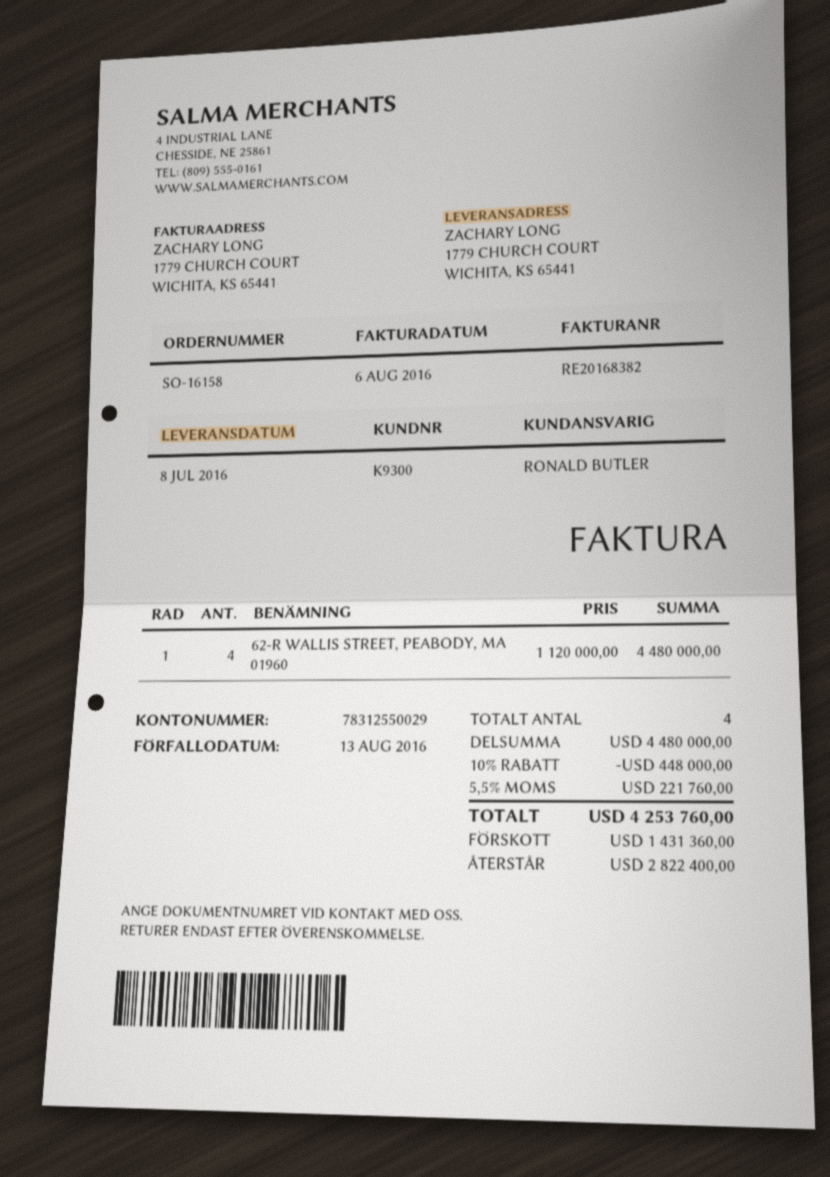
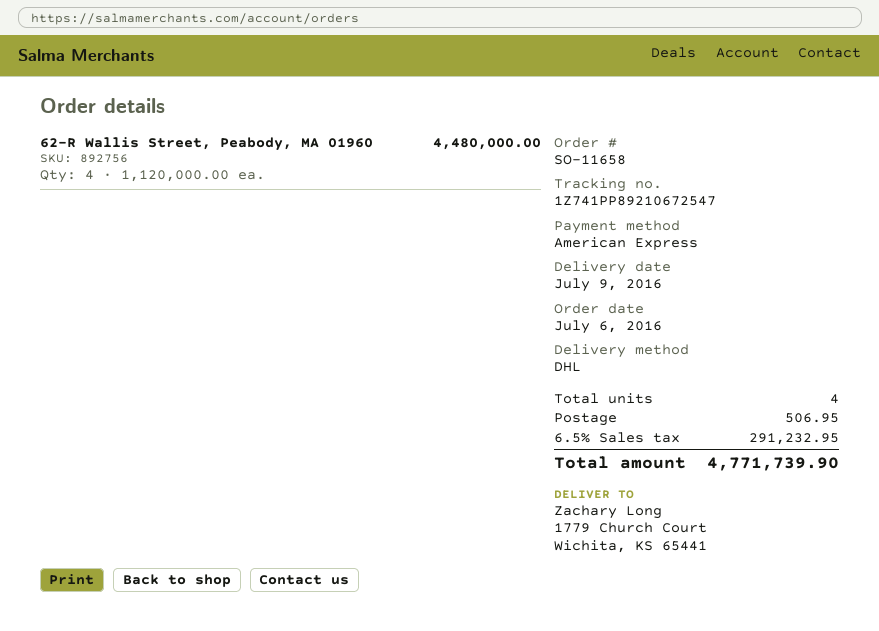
order number: SO-16158 -> SO-11658
delivery date: 2016-07-08 -> 2016-07-09
discount: 10% = 448000.00 -> none
shipping: none -> 506.95
tax: 5.5% = 221760.00 -> 6.5% = 291232.95
total: 4253760.00 -> 4771739.90

